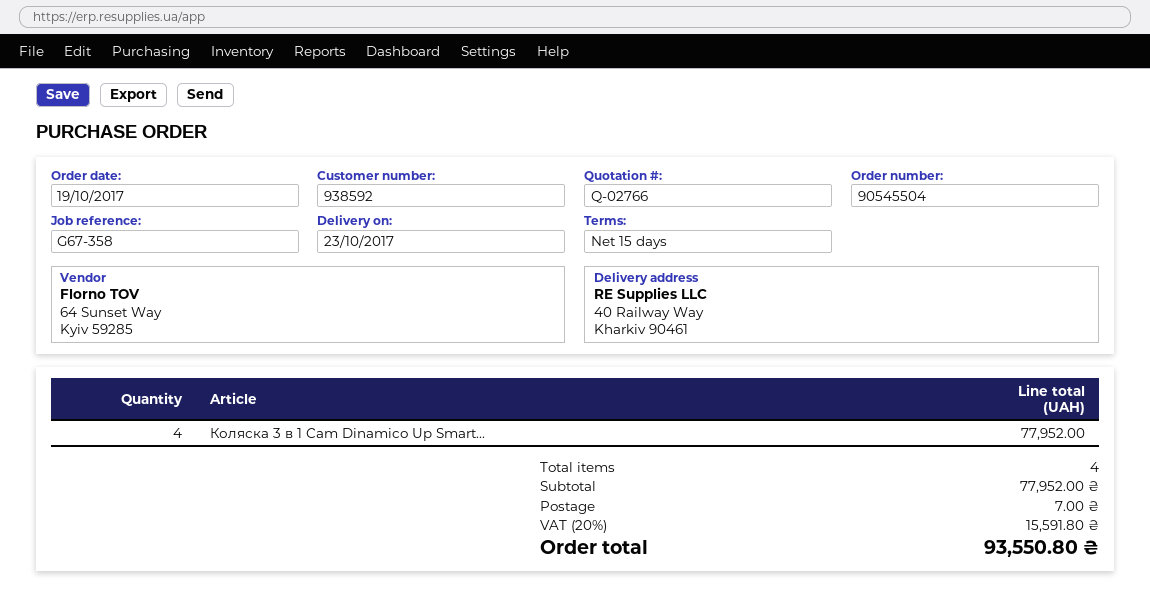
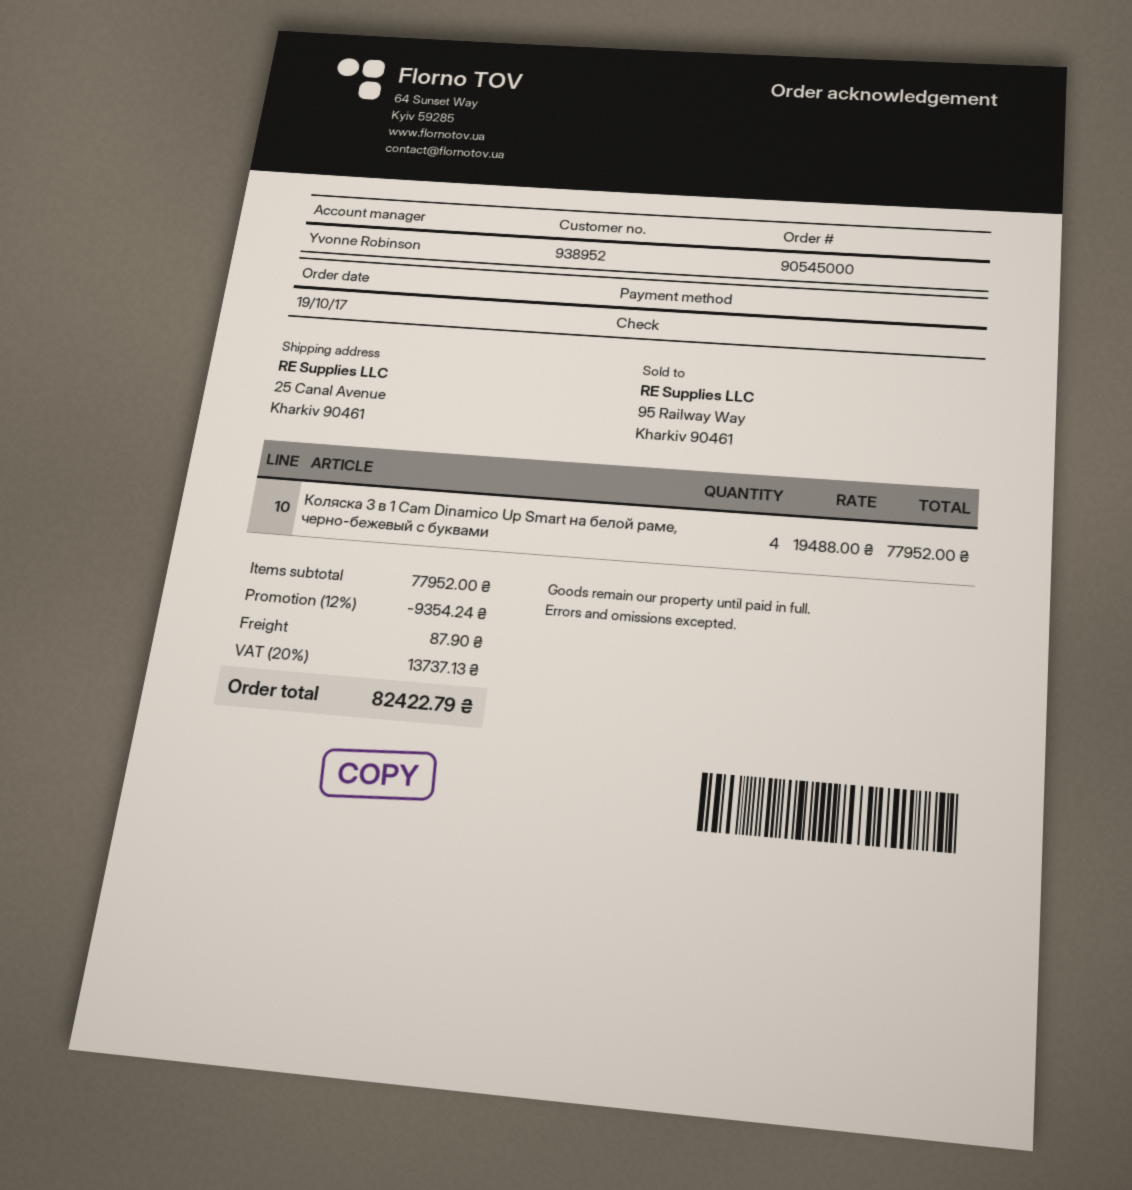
order number: 90545504 -> 90545000
customer number: 938592 -> 938952
ship to: 40 Railway Way, Kharkiv 90461 -> 25 Canal Avenue, Kharkiv 90461
discount: none -> 12% = 9354.24
shipping: 7.00 -> 87.90
tax: 20% = 15591.80 -> 20% = 13737.13
total: 93550.80 -> 82422.79

